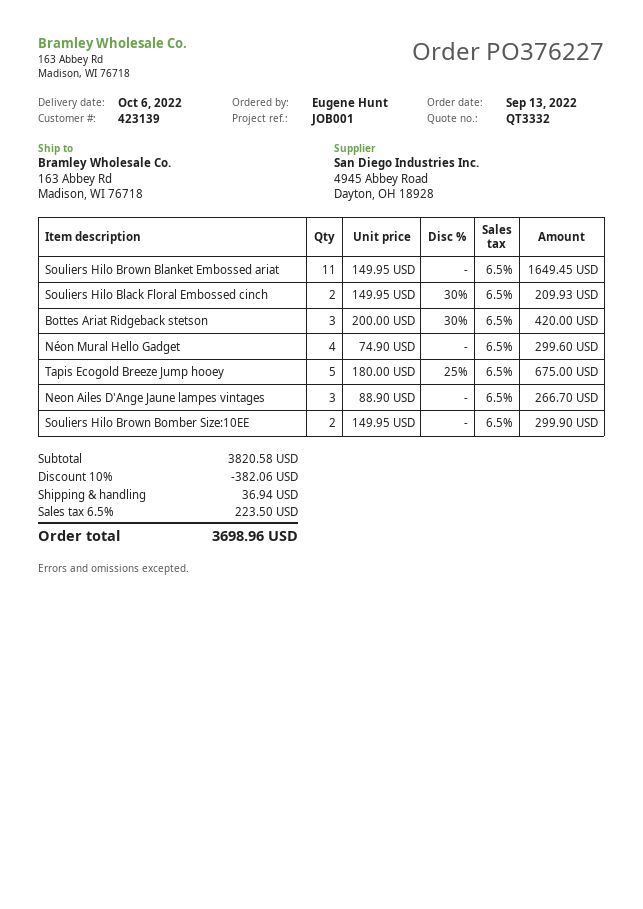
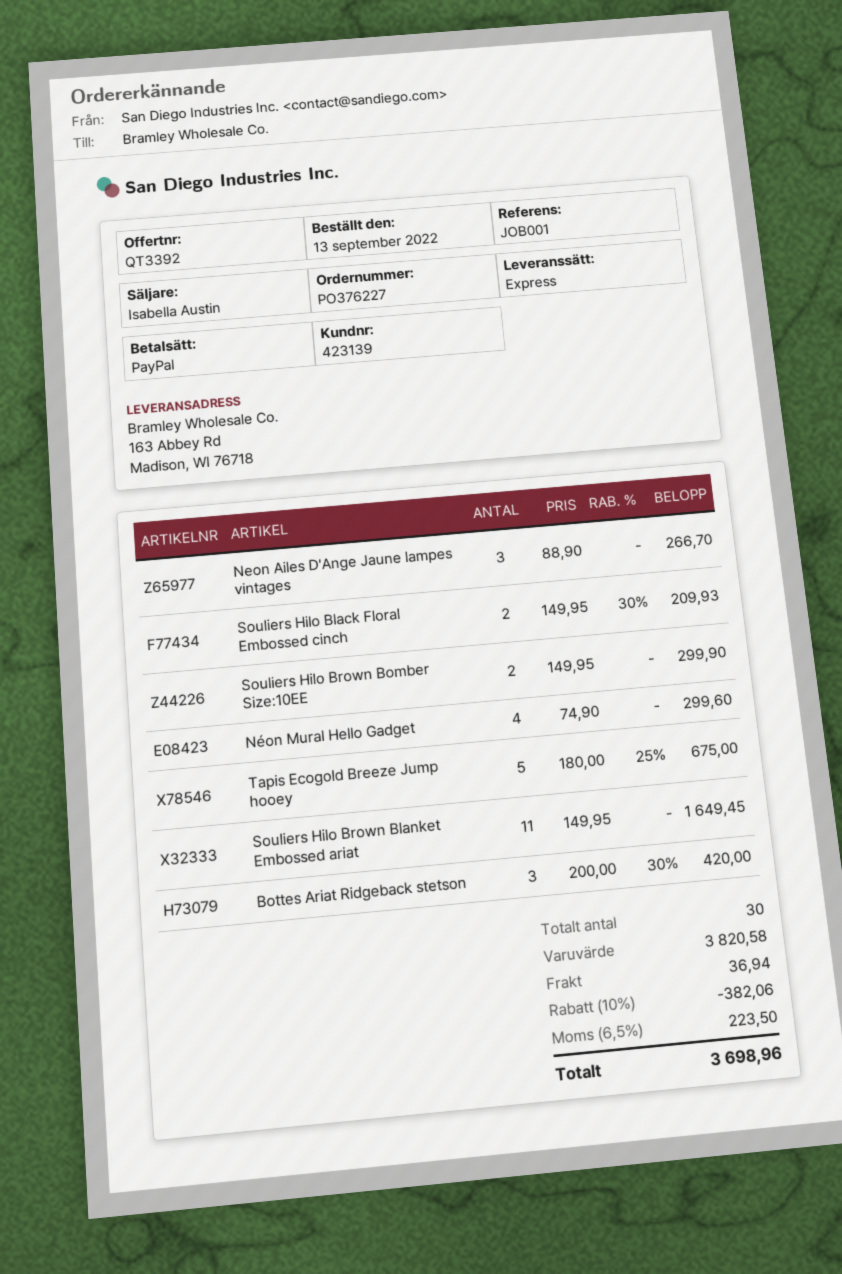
quote number: QT3332 -> QT3392

